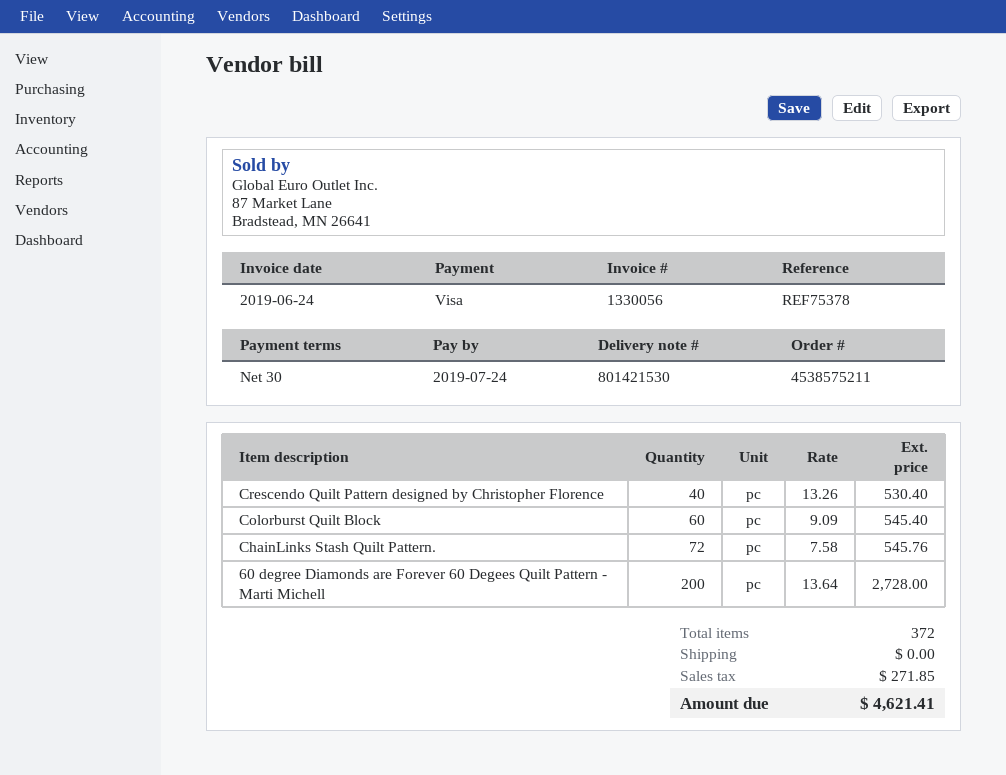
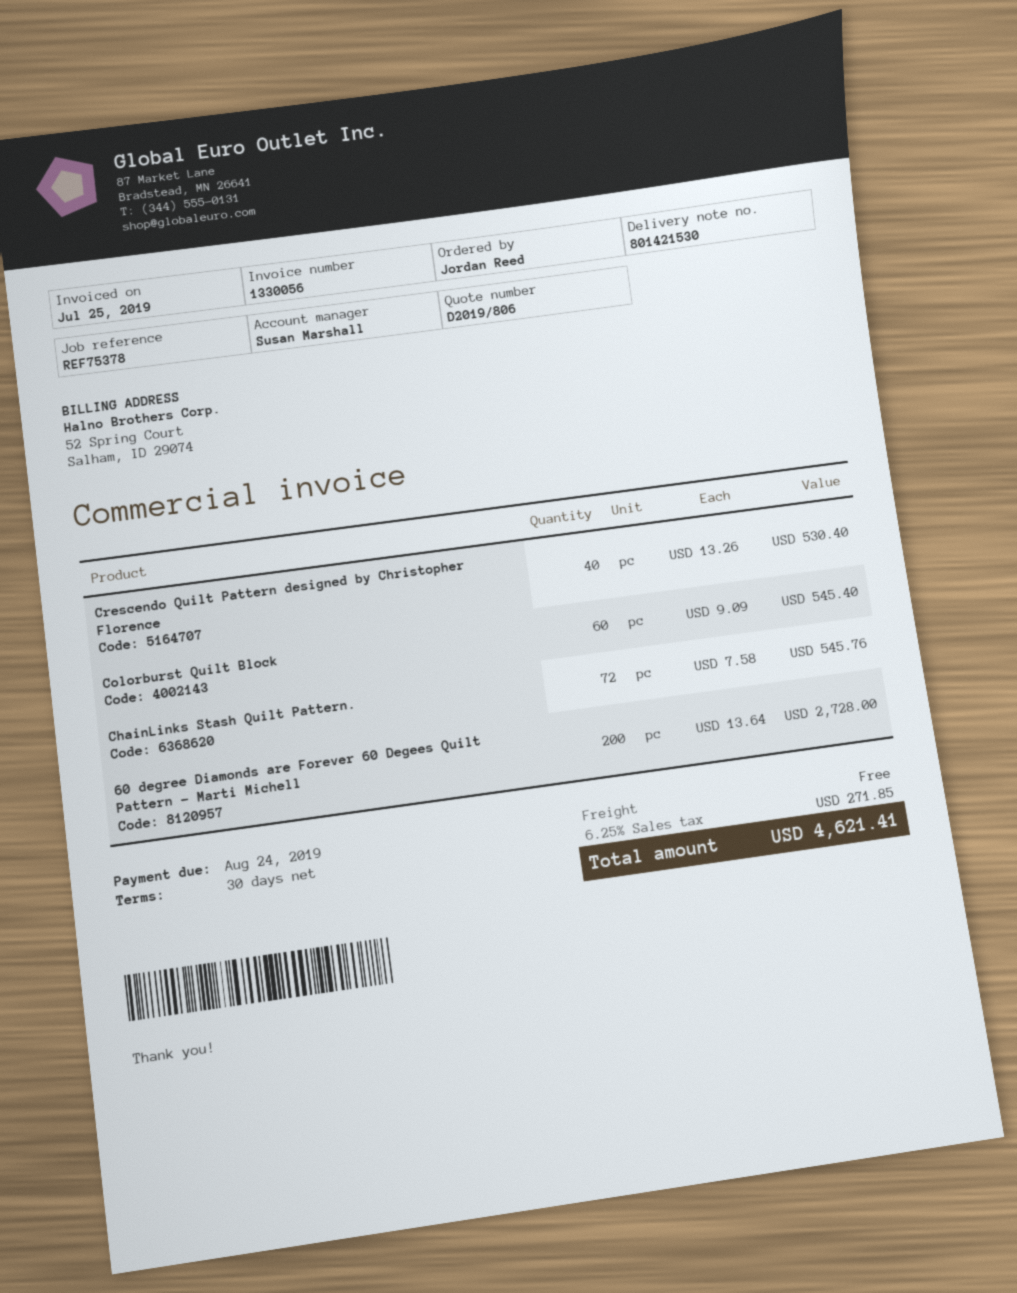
invoice date: 2019-06-24 -> 2019-07-25
due date: 2019-07-24 -> 2019-08-24

